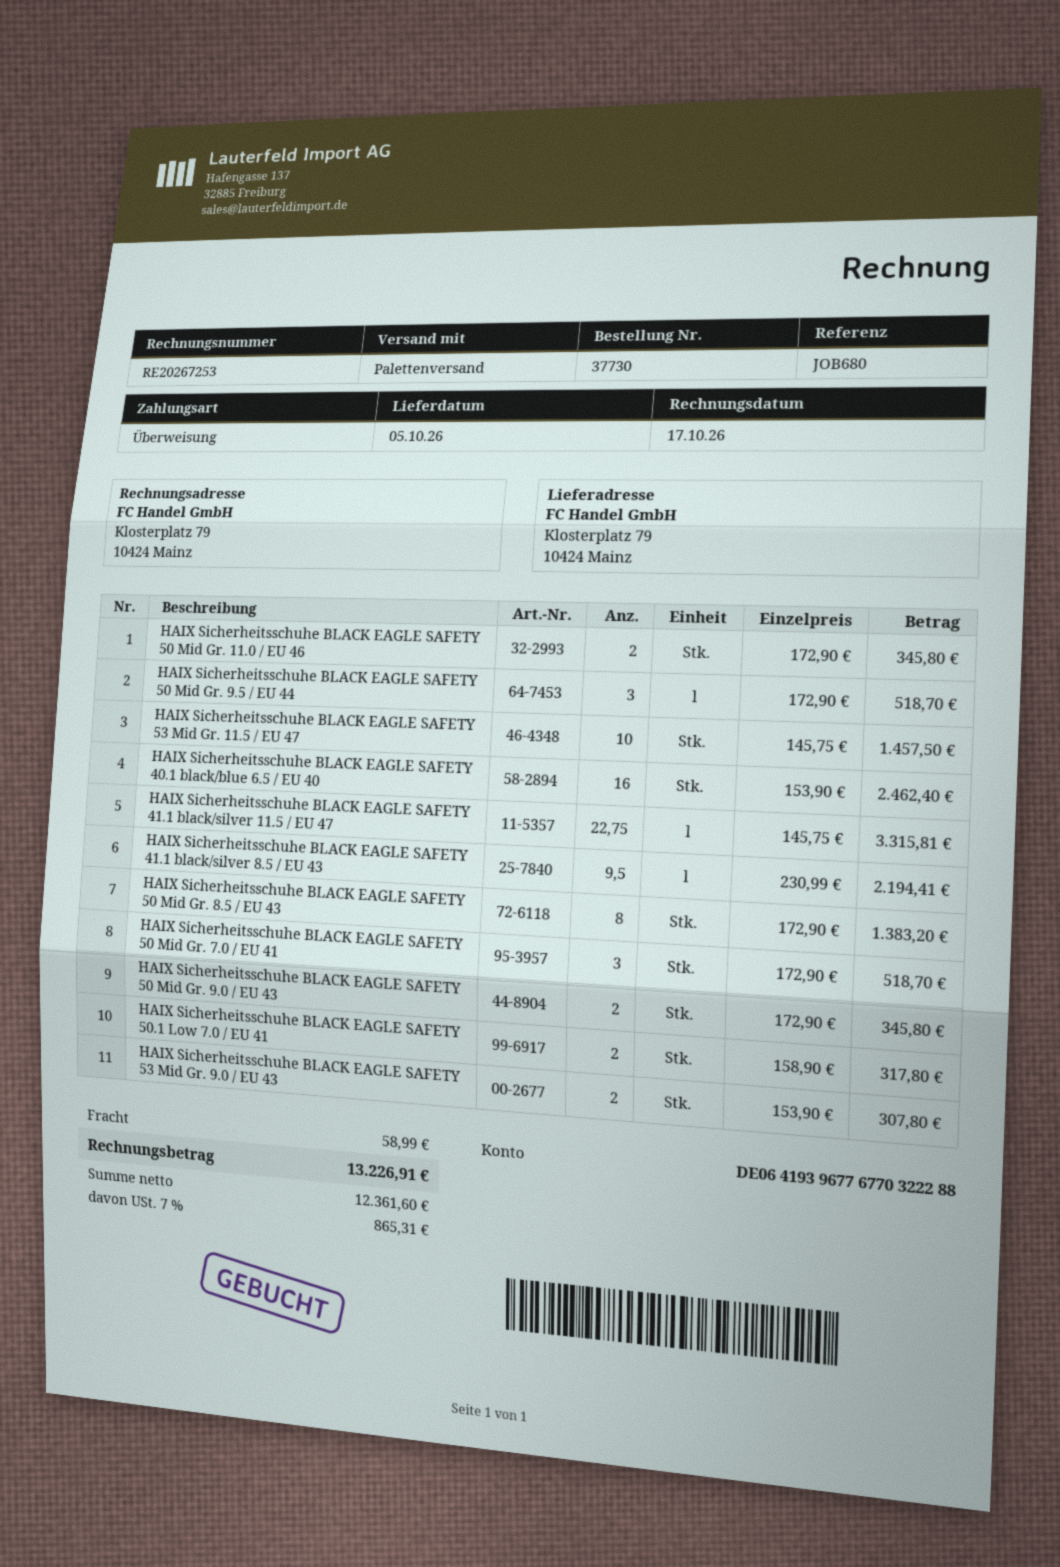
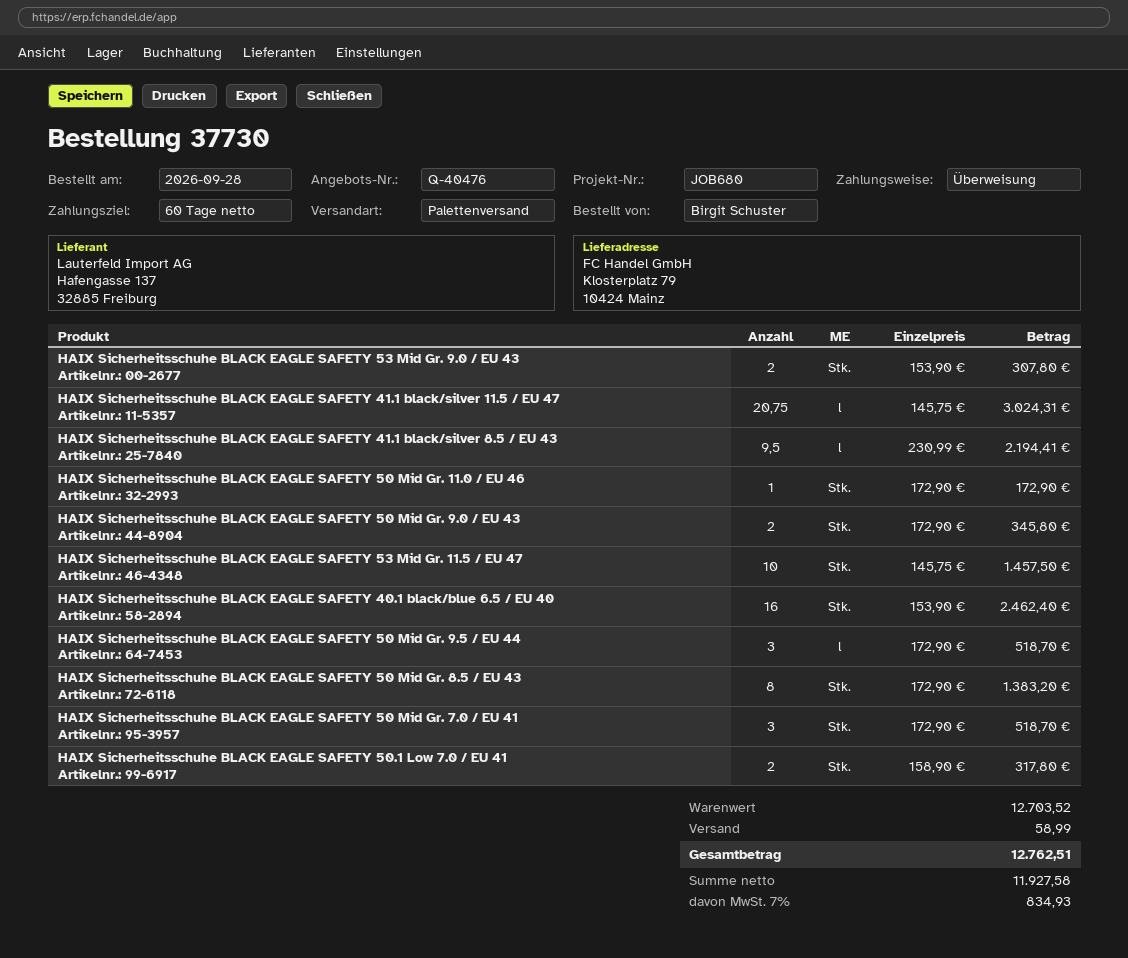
HAIX Sicherheitsschuhe BLACK EAGLE SAFETY 50 Mid Gr. 11.0 / EU 46: 2 x 172.90 = 345.80 -> 1 x 172.90 = 172.90
HAIX Sicherheitsschuhe BLACK EAGLE SAFETY 41.1 black/silver 11.5 / EU 47: 22.75 x 145.75 = 3315.81 -> 20.75 x 145.75 = 3024.31
net: 12361.60 -> 11927.58
tax: 7% = 865.31 -> 7% = 834.93
total: 13226.91 -> 12762.51

